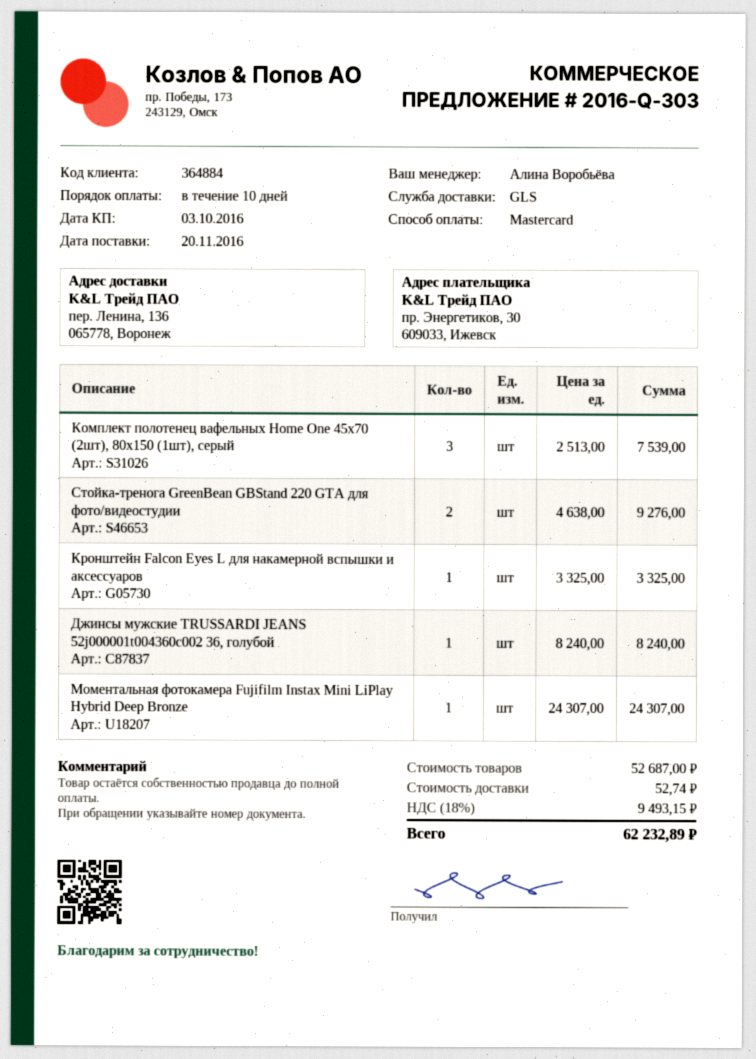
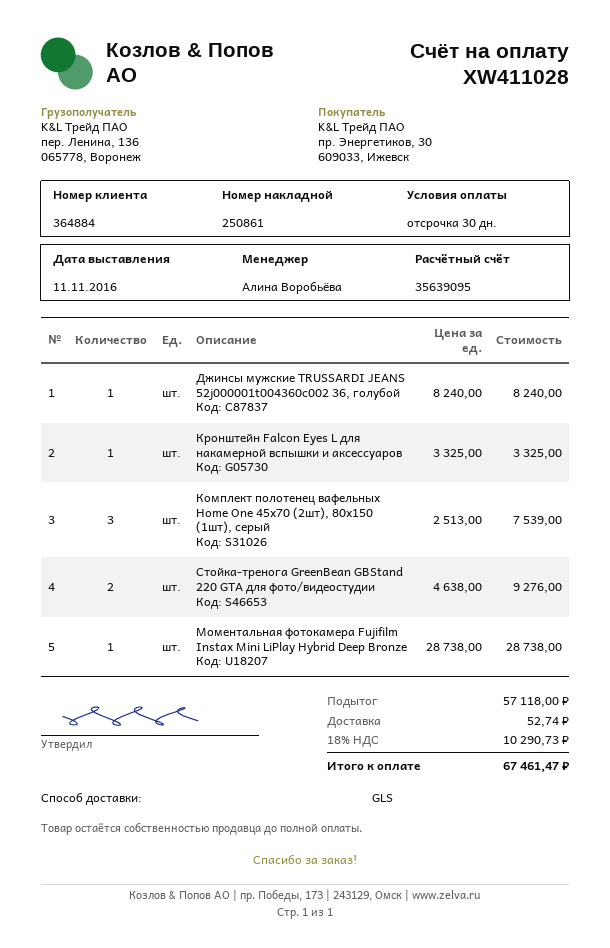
payment terms: 10 days -> 30 days
Моментальная фотокамера Fujifilm Instax Mini LiPlay Hybrid Deep Bronze: 1 x 24307.00 = 24307.00 -> 1 x 28738.00 = 28738.00
subtotal: 52687.00 -> 57118.00
tax: 18% = 9493.15 -> 18% = 10290.73
total: 62232.89 -> 67461.47

